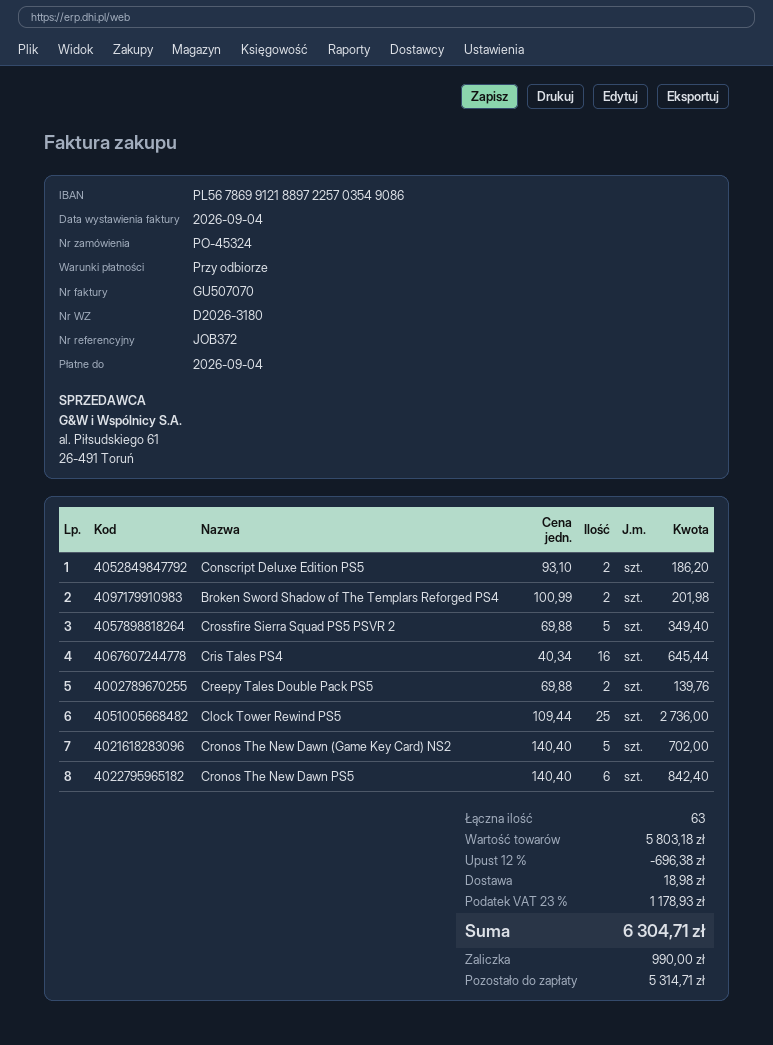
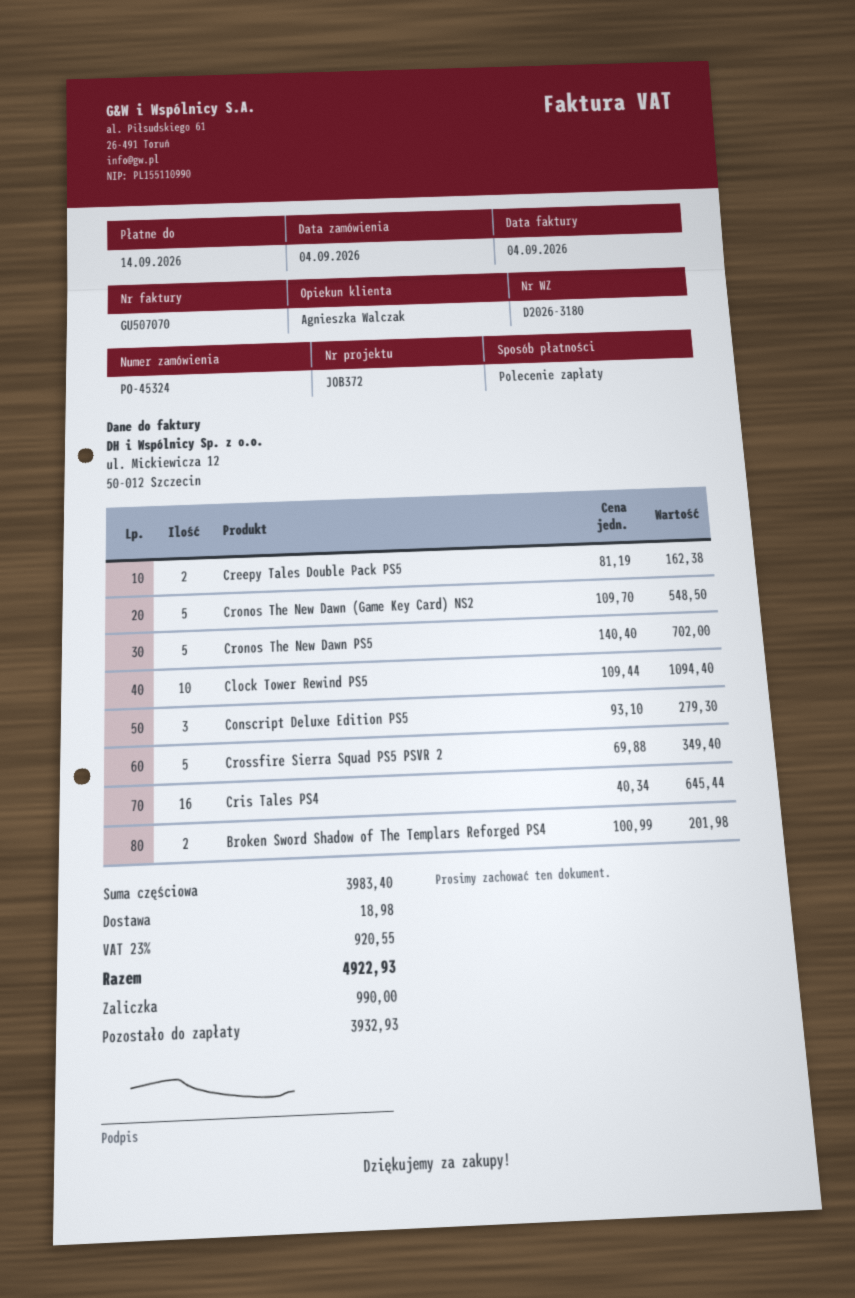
due date: 2026-09-04 -> 2026-09-14
Conscript Deluxe Edition PS5: 2 x 93.10 = 186.20 -> 3 x 93.10 = 279.30
Creepy Tales Double Pack PS5: 2 x 69.88 = 139.76 -> 2 x 81.19 = 162.38
Clock Tower Rewind PS5: 25 x 109.44 = 2736.00 -> 10 x 109.44 = 1094.40
Cronos The New Dawn (Game Key Card) NS2: 5 x 140.40 = 702.00 -> 5 x 109.70 = 548.50
Cronos The New Dawn PS5: 6 x 140.40 = 842.40 -> 5 x 140.40 = 702.00
subtotal: 5803.18 -> 3983.40
discount: 12% = 696.38 -> none
tax: 23% = 1178.93 -> 23% = 920.55
total: 6304.71 -> 4922.93
balance: 5314.71 -> 3932.93

